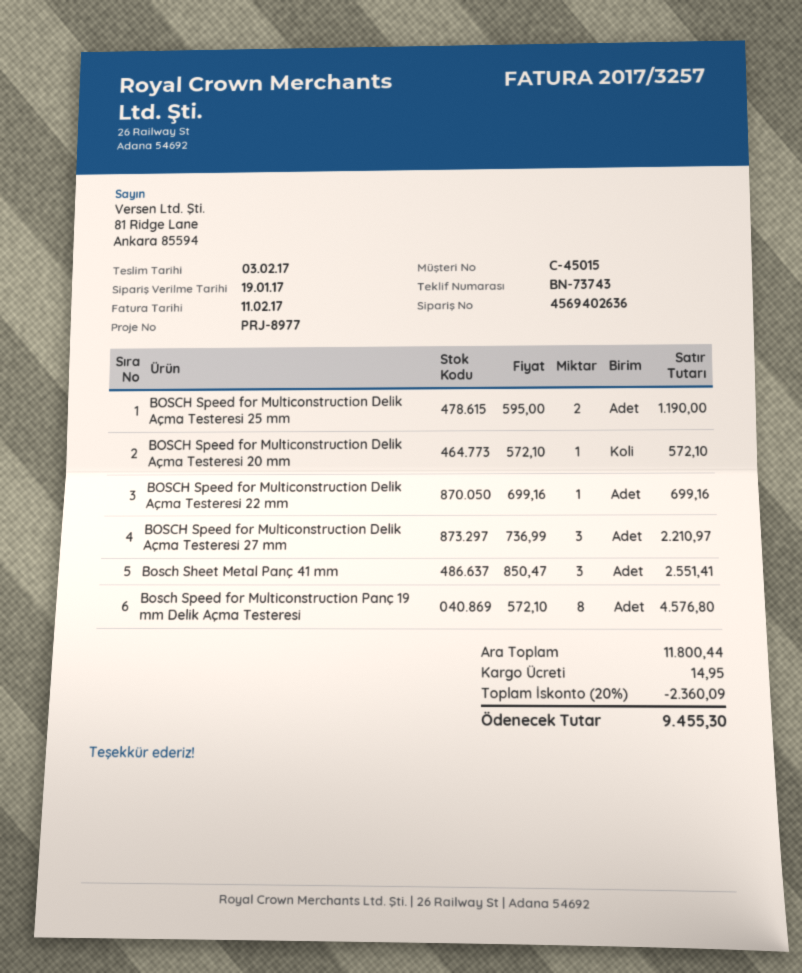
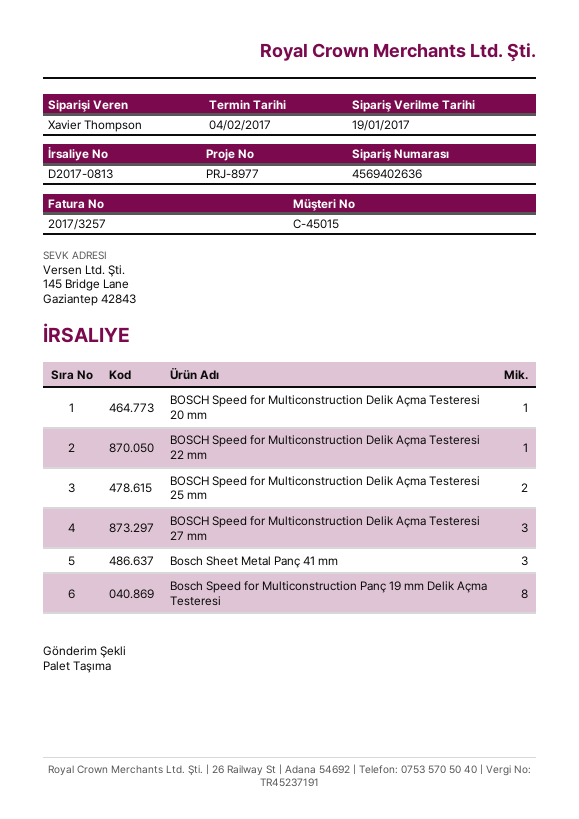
delivery date: 2017-02-03 -> 2017-02-04

